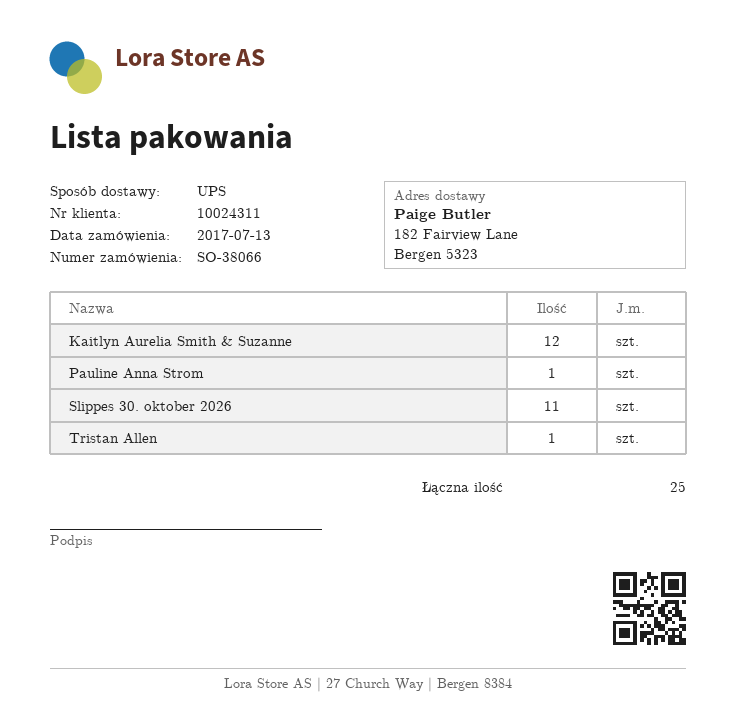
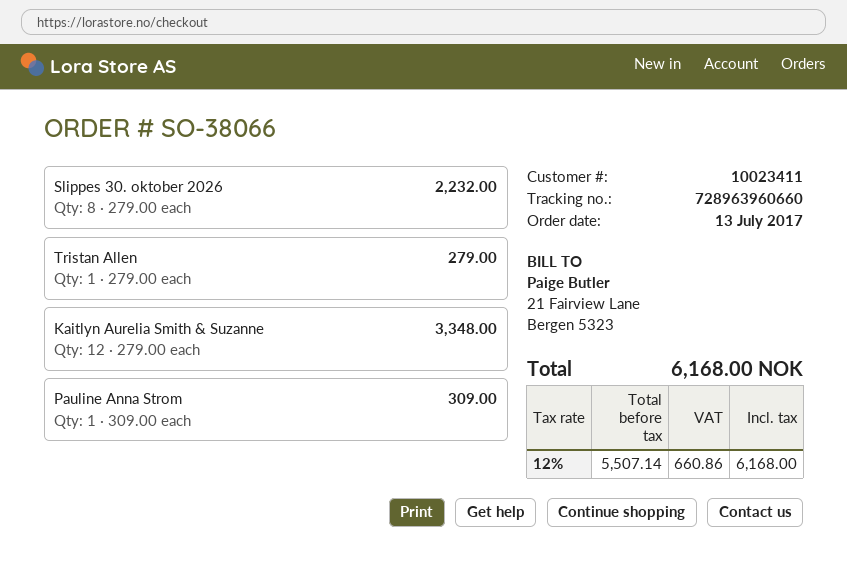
customer number: 10024311 -> 10023411
Slippes 30. oktober 2026: 11 -> 8

